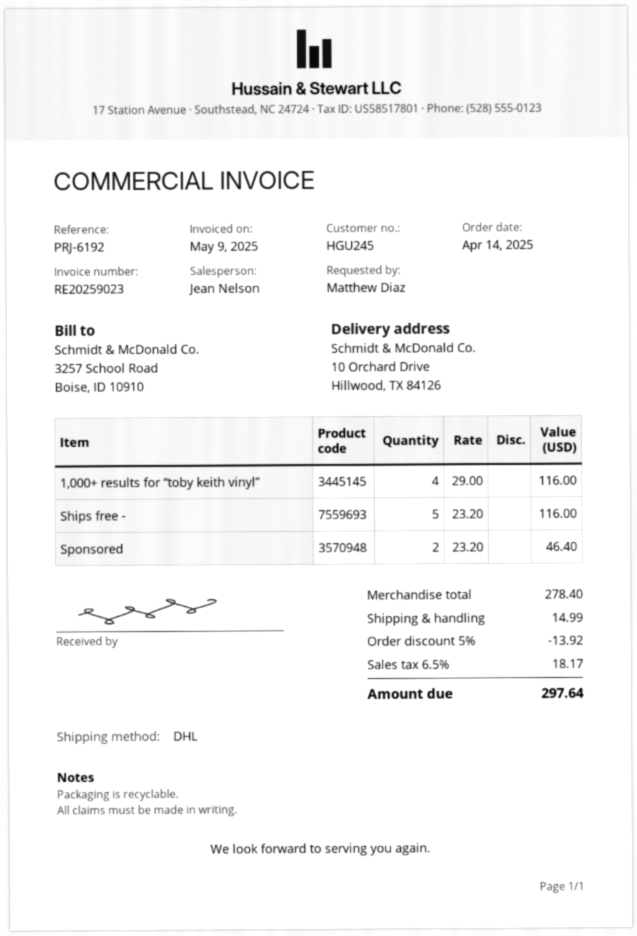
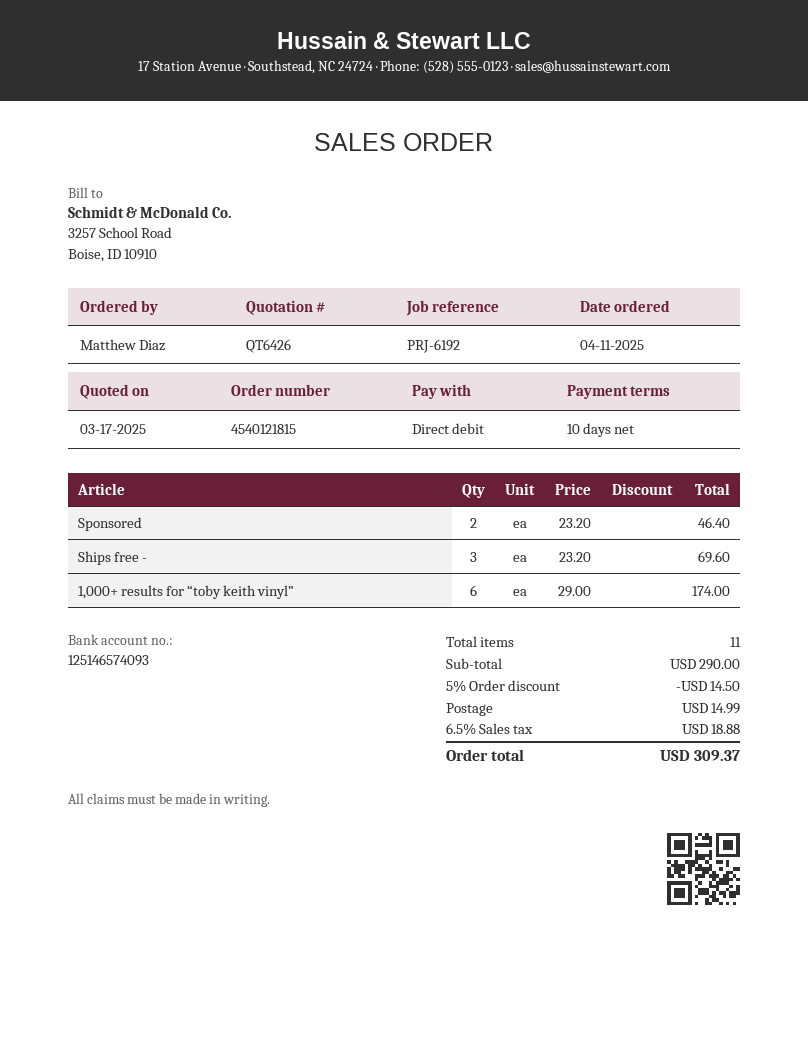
order date: 2025-04-14 -> 2025-04-11
1,000+ results for “toby keith vinyl”: 4 x 29.00 = 116.00 -> 6 x 29.00 = 174.00
Ships free -: 5 x 23.20 = 116.00 -> 3 x 23.20 = 69.60
subtotal: 278.40 -> 290.00
discount: 5% = 13.92 -> 5% = 14.50
tax: 6.5% = 18.17 -> 6.5% = 18.88
total: 297.64 -> 309.37

